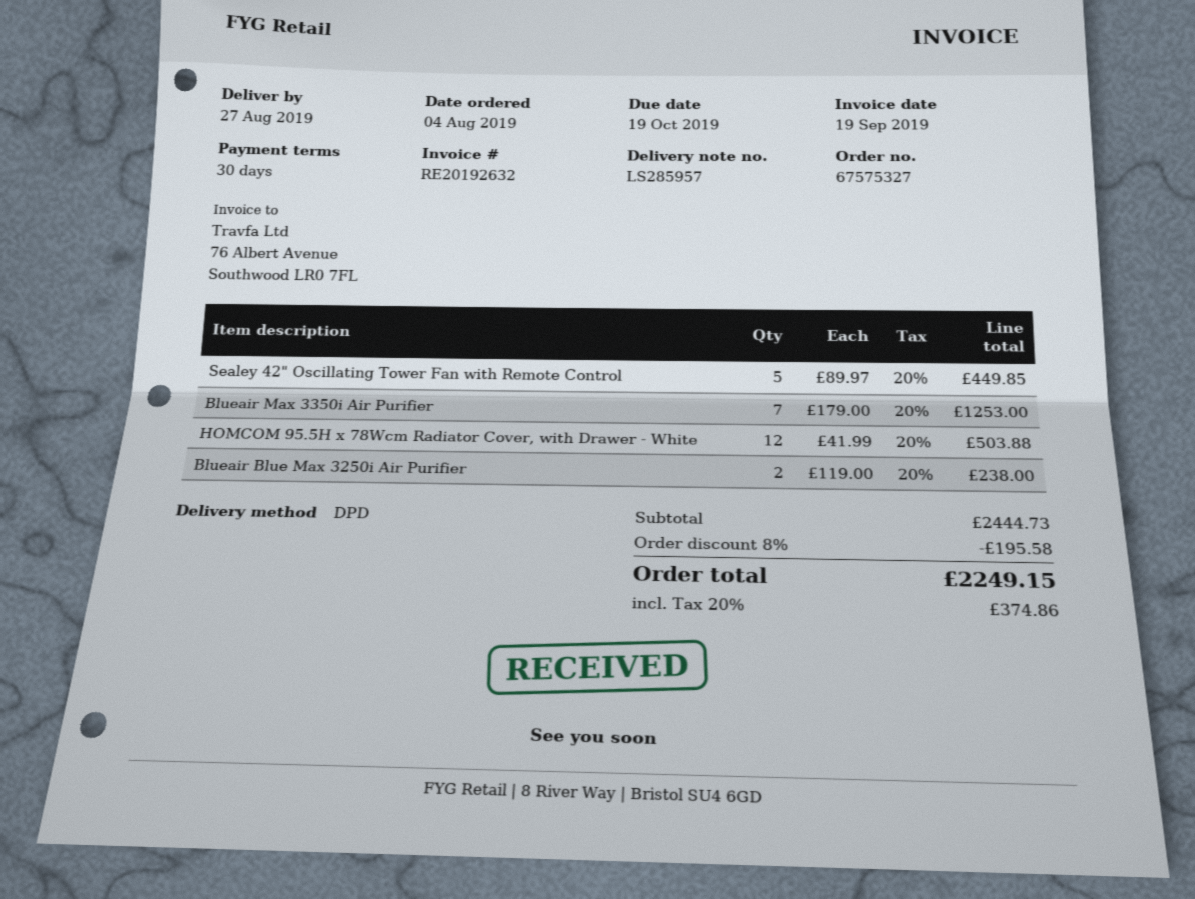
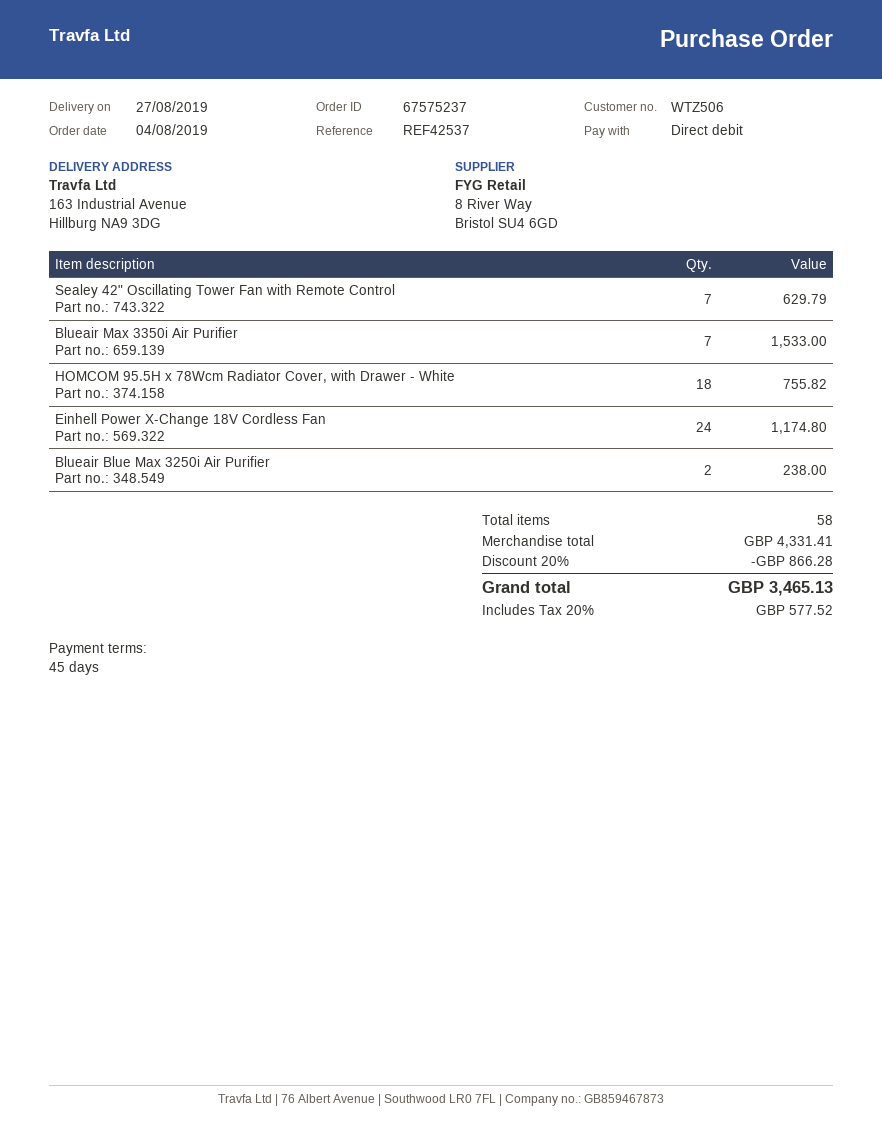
order number: 67575327 -> 67575237
payment terms: 30 days -> 45 days
Sealey 42" Oscillating Tower Fan with Remote Control: 5 for 449.85 -> 7 for 629.79
Blueair Max 3350i Air Purifier: 7 for 1253.00 -> 7 for 1533.00
HOMCOM 95.5H x 78Wcm Radiator Cover, with Drawer - White: 12 for 503.88 -> 18 for 755.82
Einhell Power X-Change 18V Cordless Fan: none -> 24 for 1174.80
subtotal: 2444.73 -> 4331.41
discount: 8% = 195.58 -> 20% = 866.28
tax: 20% = 374.86 -> 20% = 577.52
total: 2249.15 -> 3465.13

